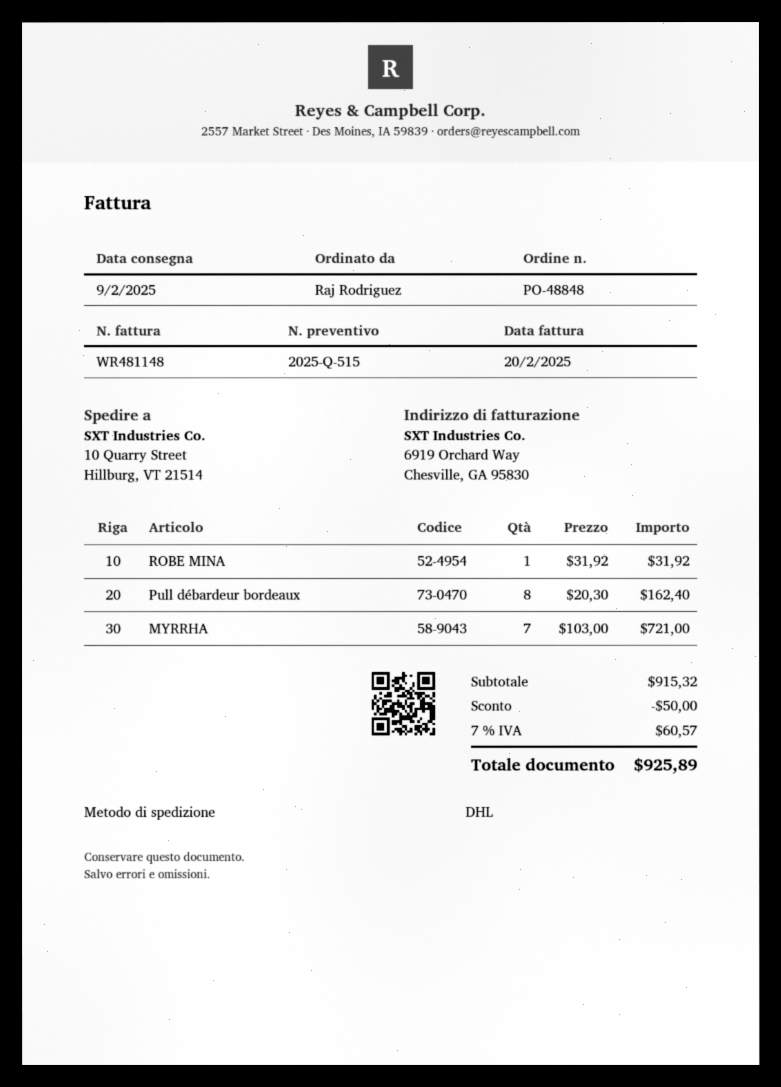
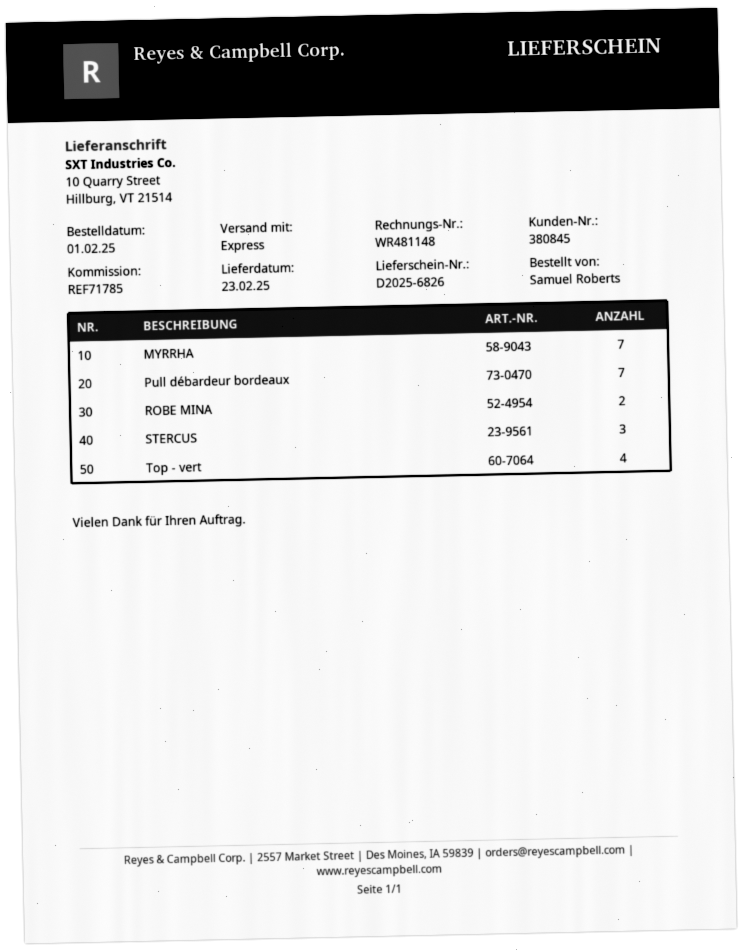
delivery date: 2025-02-09 -> 2025-02-23
ordered by: Raj Rodriguez -> Samuel Roberts
shipping method: DHL -> express
ROBE MINA: 1 -> 2
Pull débardeur bordeaux: 8 -> 7
STERCUS: none -> 3
Top - vert: none -> 4

